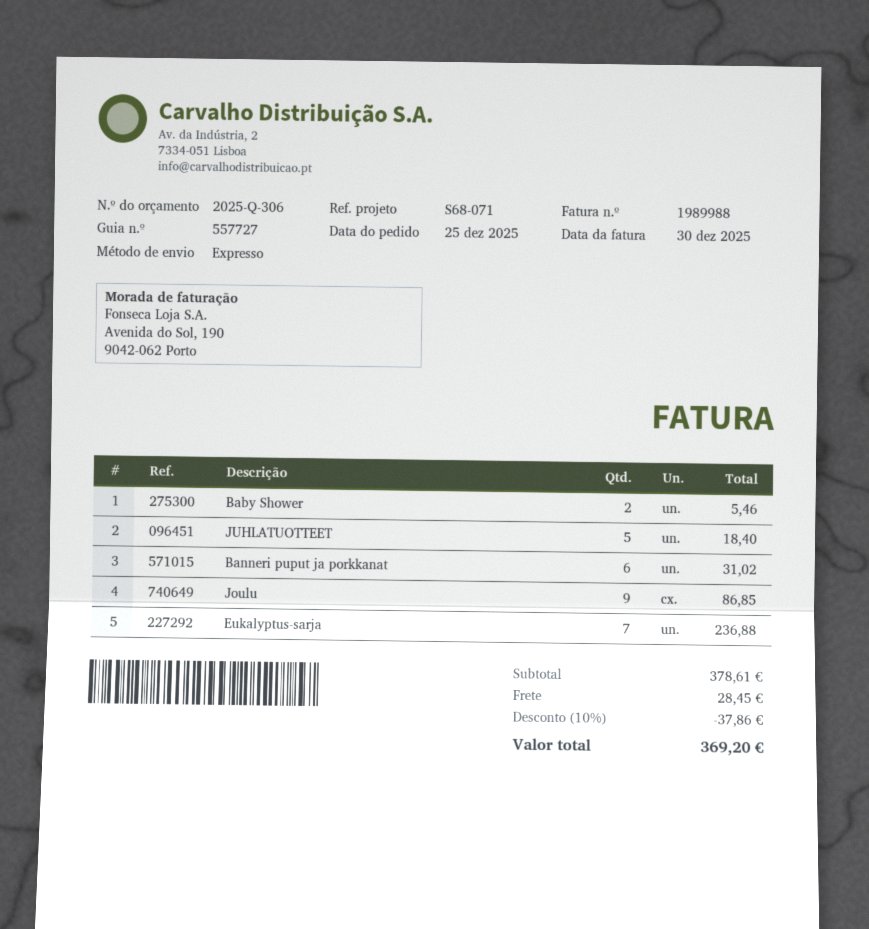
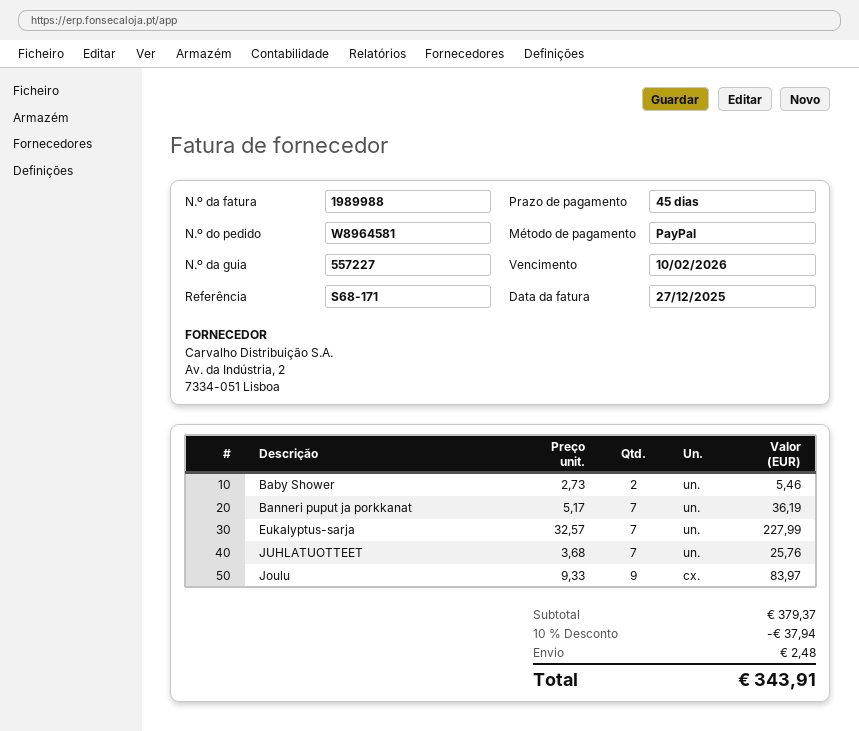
delivery note number: 557727 -> 557227
invoice date: 2025-12-30 -> 2025-12-27
reference: S68-071 -> S68-171
JUHLATUOTTEET: 5 for 18.40 -> 7 for 25.76
Banneri puput ja porkkanat: 6 for 31.02 -> 7 for 36.19
Joulu: 9 for 86.85 -> 9 for 83.97
Eukalyptus-sarja: 7 for 236.88 -> 7 for 227.99
subtotal: 378.61 -> 379.37
discount: 10% = 37.86 -> 10% = 37.94
shipping: 28.45 -> 2.48
total: 369.20 -> 343.91

